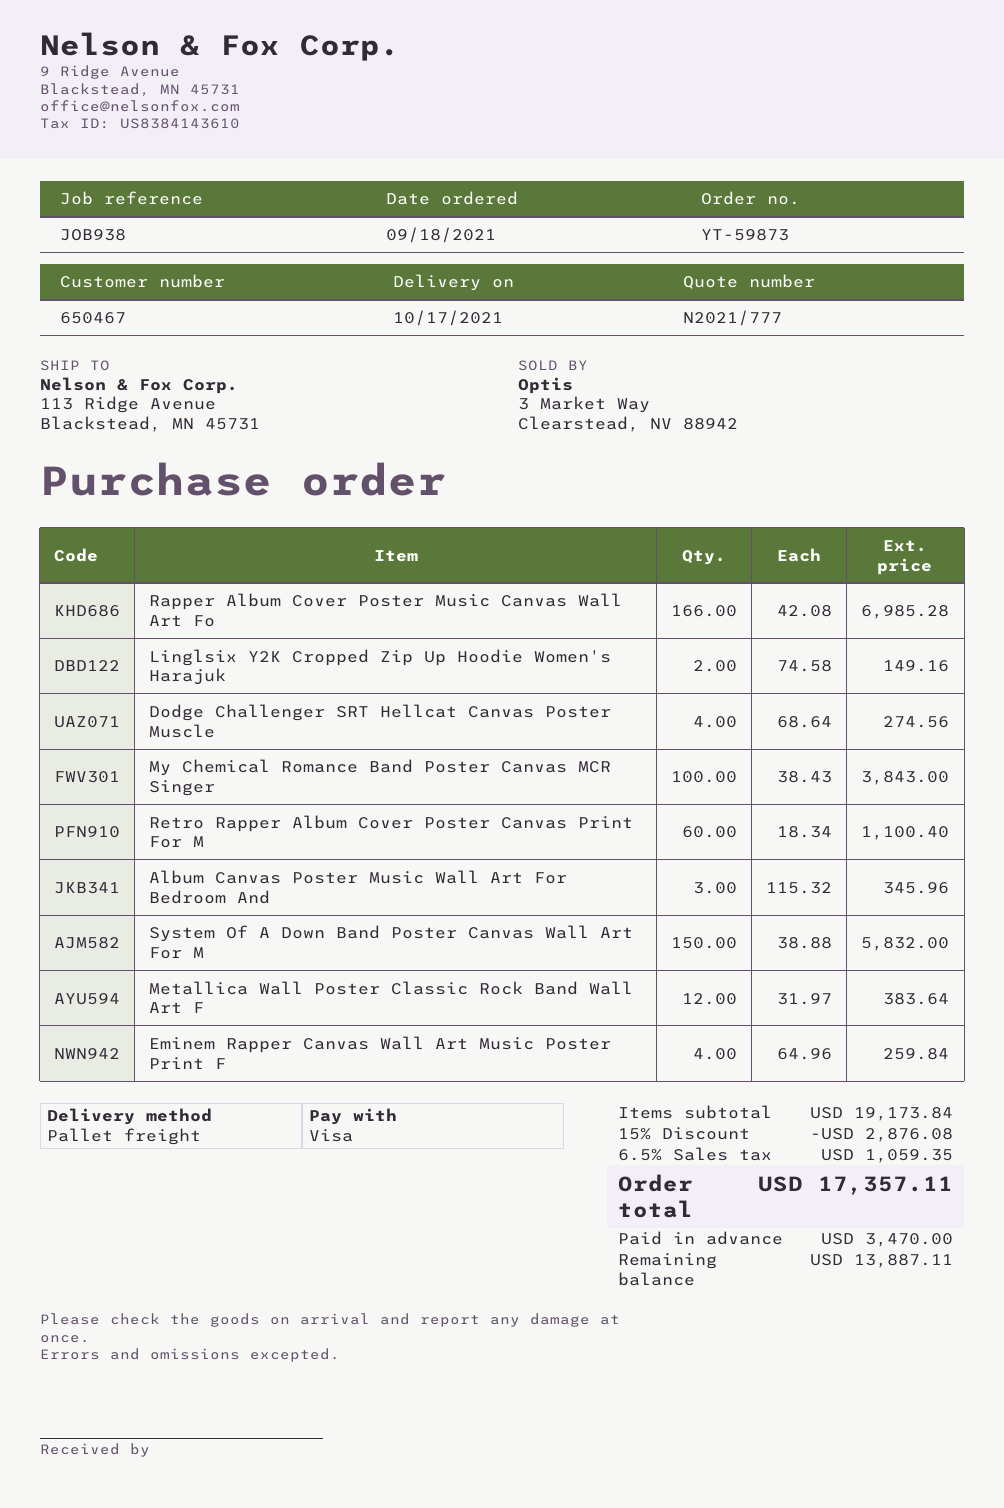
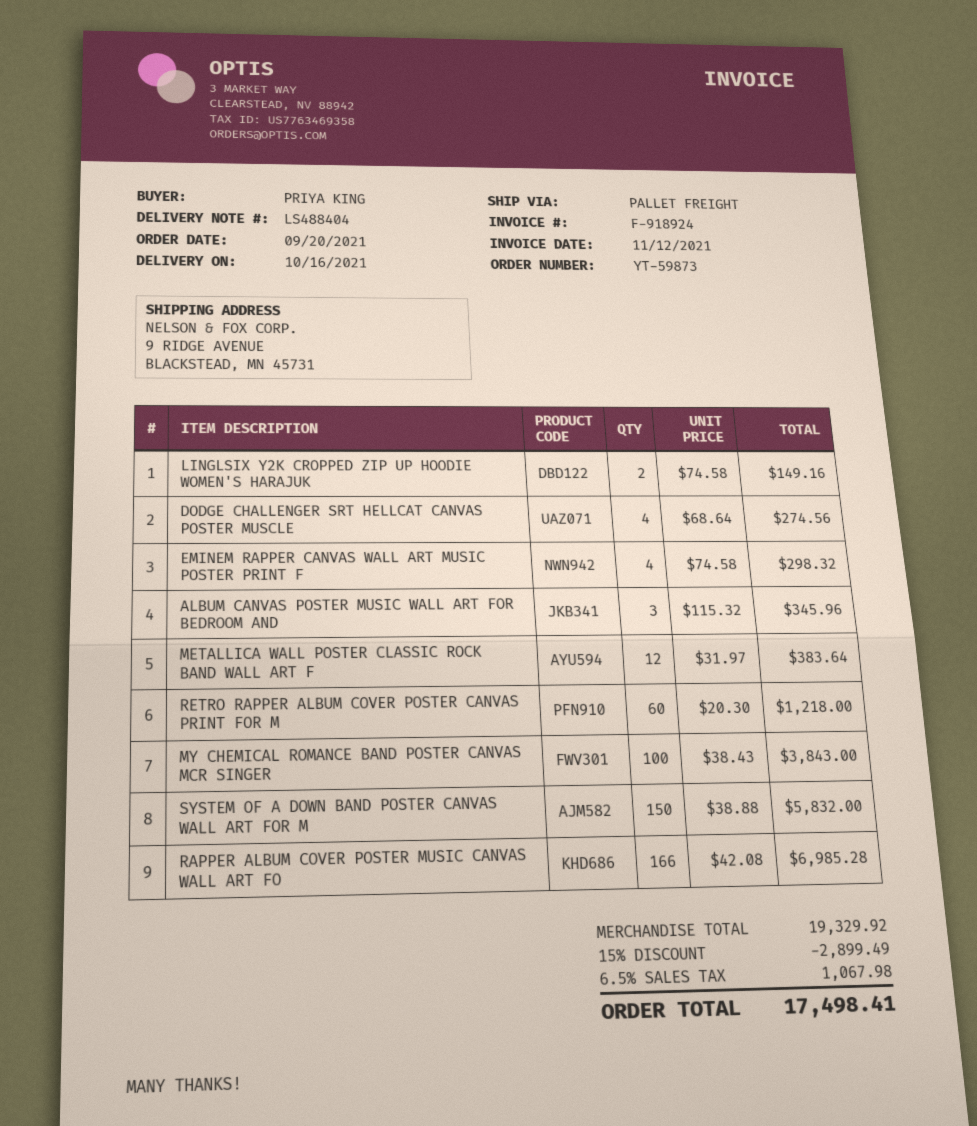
order date: 2021-09-18 -> 2021-09-20
delivery date: 2021-10-17 -> 2021-10-16
ship to: 113 Ridge Avenue, Blackstead, MN 45731 -> 9 RIDGE AVENUE, BLACKSTEAD, MN 45731
Retro Rapper Album Cover Poster Canvas Print For M: 60 x 18.34 = 1100.40 -> 60 x 20.30 = 1218.00
Eminem Rapper Canvas Wall Art Music Poster Print F: 4 x 64.96 = 259.84 -> 4 x 74.58 = 298.32
subtotal: 19173.84 -> 19329.92
discount: 15% = 2876.08 -> 15% = 2899.49
tax: 6.5% = 1059.35 -> 6.5% = 1067.98
total: 17357.11 -> 17498.41

